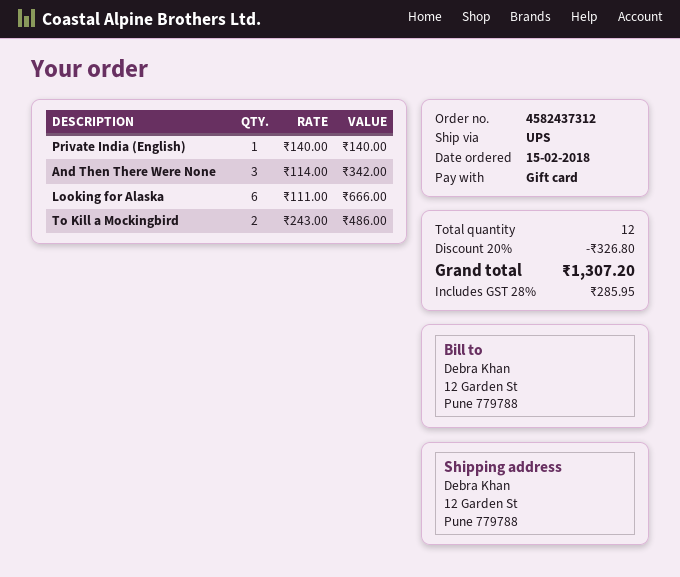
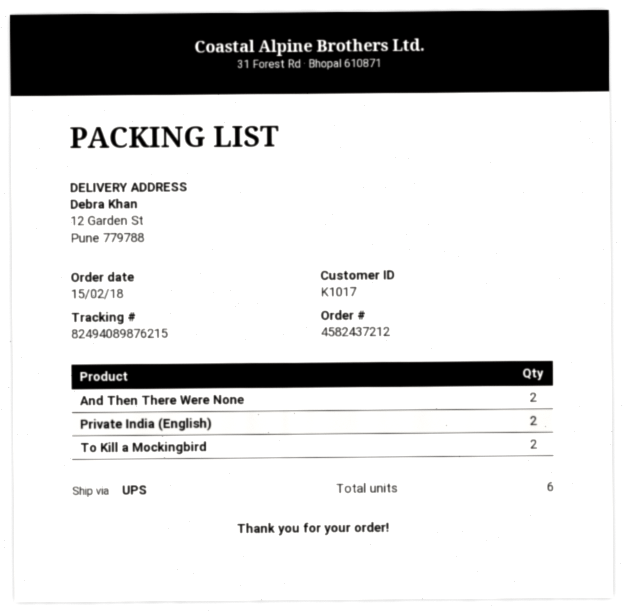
order number: 4582437312 -> 4582437212
Private India (English): 1 -> 2
And Then There Were None: 3 -> 2
Looking for Alaska: 6 -> none
total quantity: 12 -> 6

